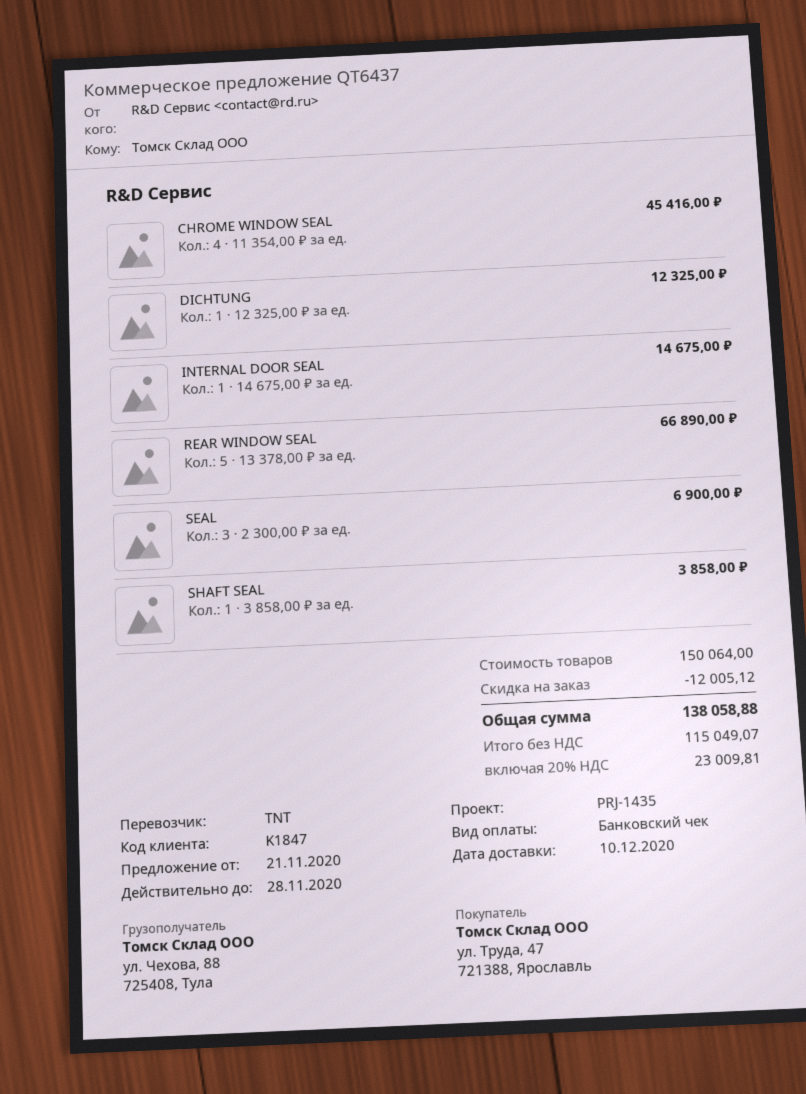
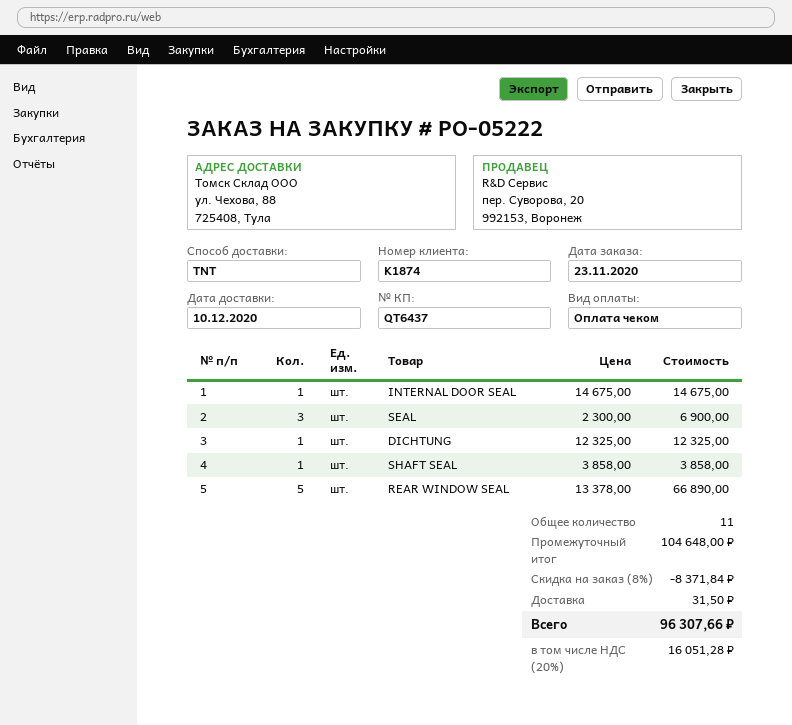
customer number: K1847 -> K1874
CHROME WINDOW SEAL: 4 x 11354.00 = 45416.00 -> none
subtotal: 150064.00 -> 104648.00
discount: 12005.12 -> 8371.84
shipping: none -> 31.50
tax: 20% = 23009.81 -> 20% = 16051.28
total: 138058.88 -> 96307.66

